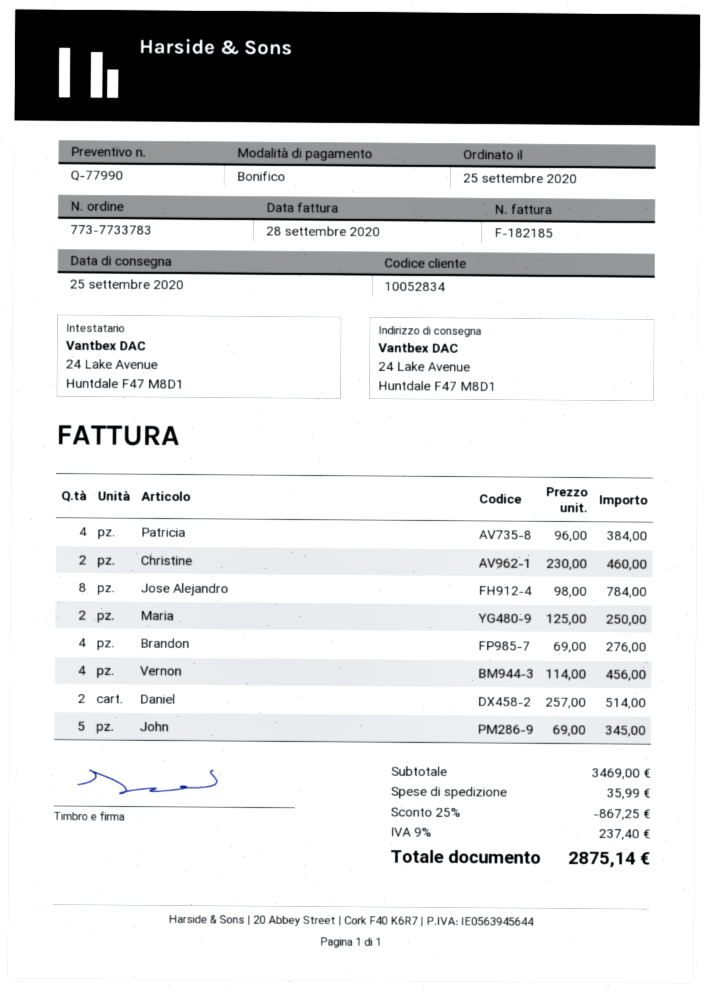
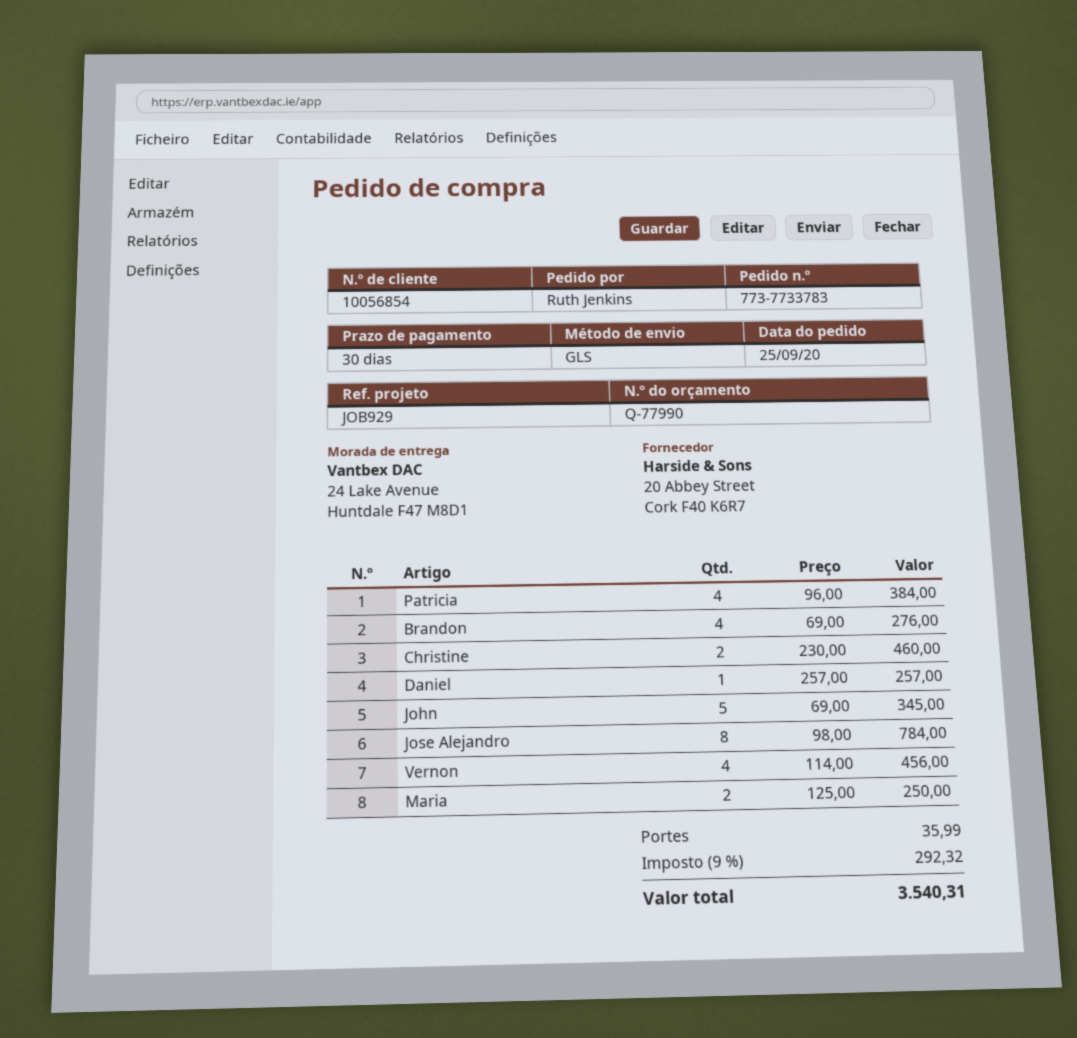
customer number: 10052834 -> 10056854
Daniel: 2 x 257.00 = 514.00 -> 1 x 257.00 = 257.00
discount: 25% = 867.25 -> none
tax: 9% = 237.40 -> 9% = 292.32
total: 2875.14 -> 3540.31

